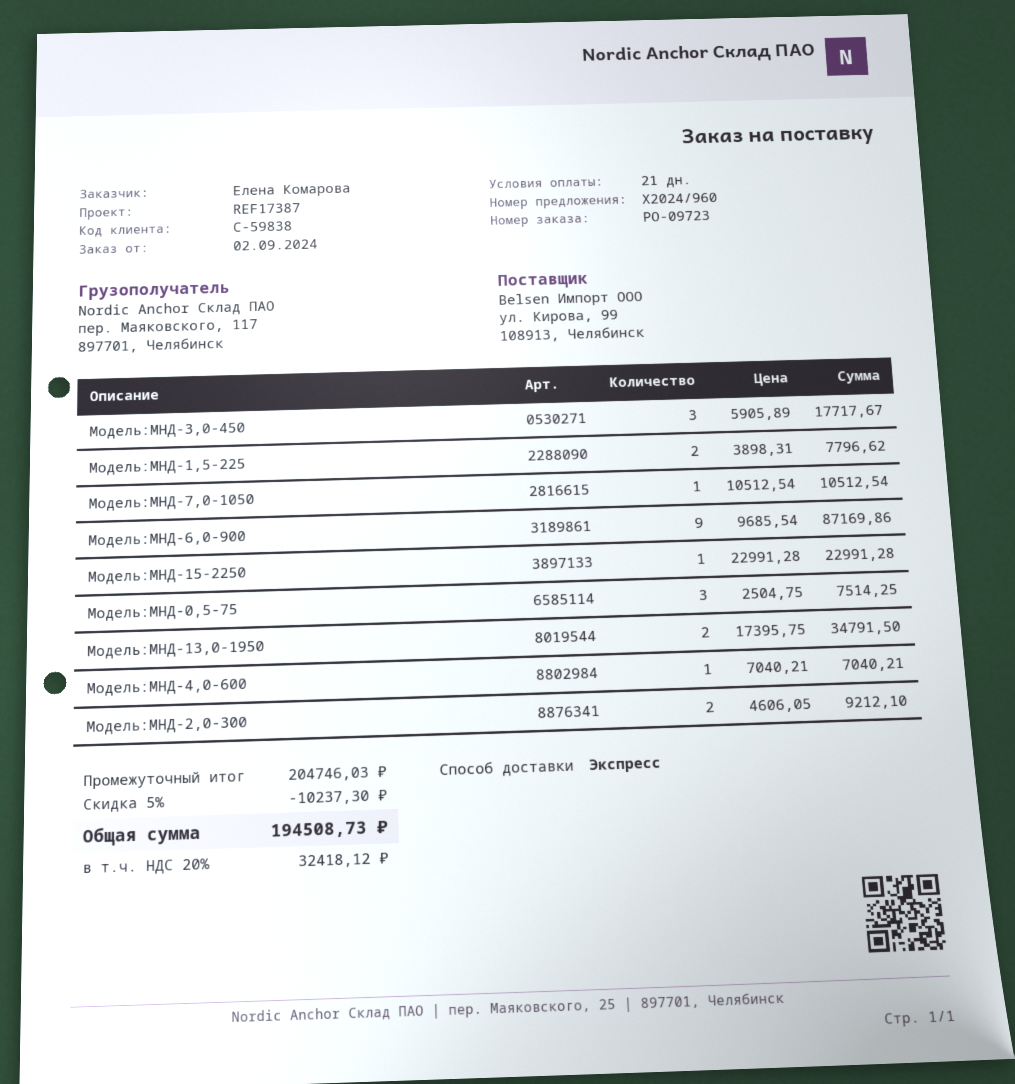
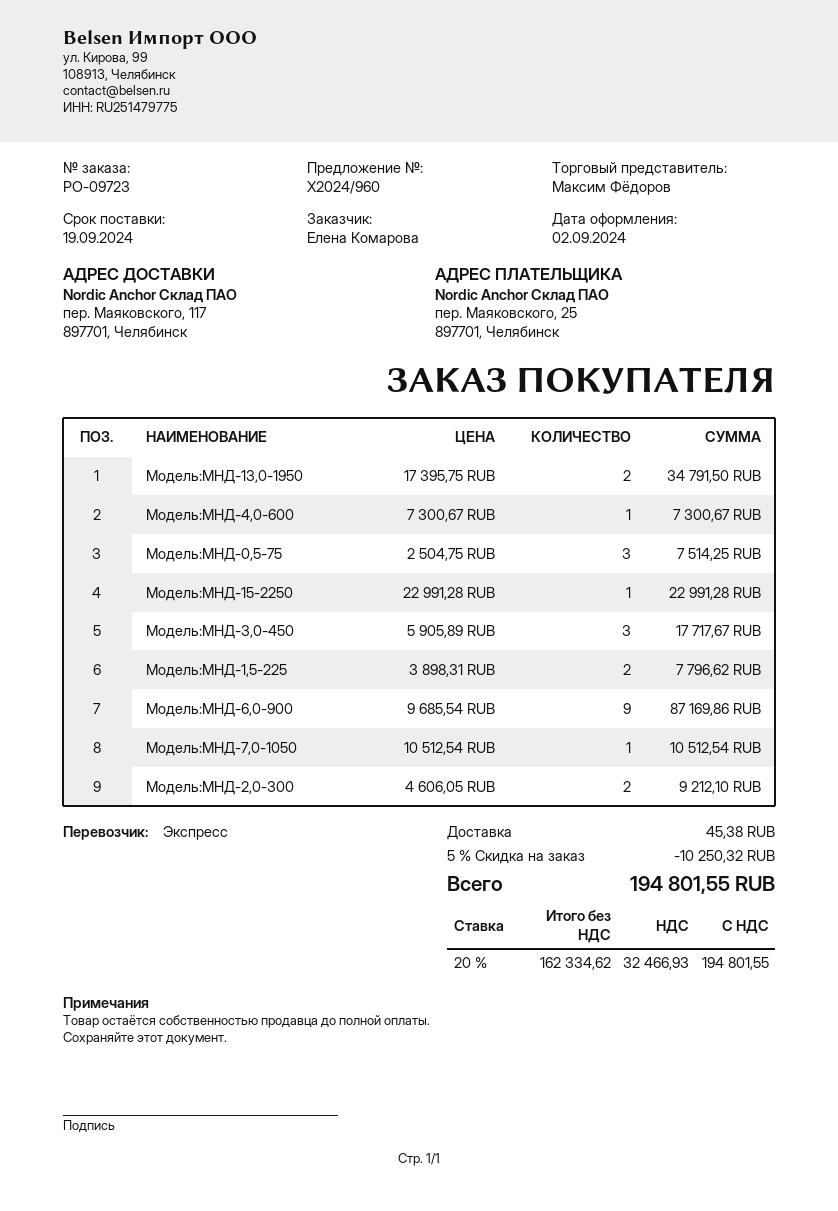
Модель:МНД-4,0-600: 1 x 7040.21 = 7040.21 -> 1 x 7300.67 = 7300.67
discount: 5% = 10237.30 -> 5% = 10250.32
shipping: none -> 45.38
tax: 20% = 32418.12 -> 20% = 32466.93
total: 194508.73 -> 194801.55

